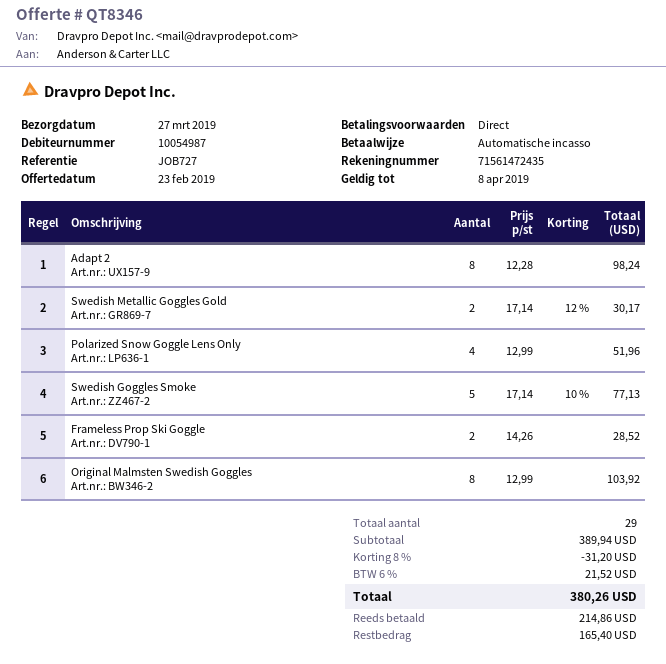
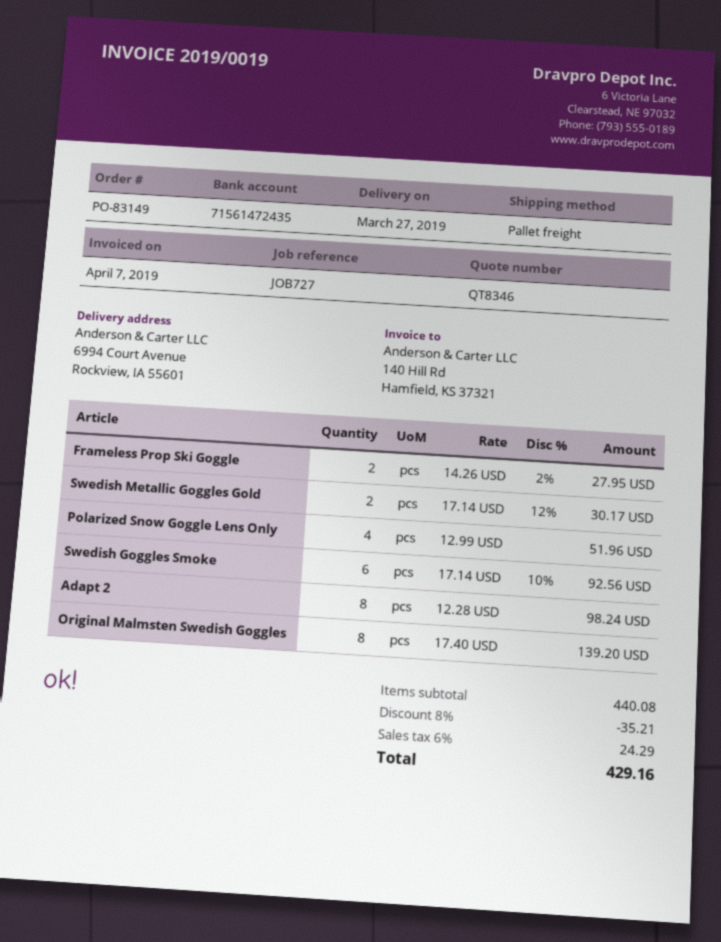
Swedish Goggles Smoke: 5 x 17.14 - 10% = 77.13 -> 6 x 17.14 - 10% = 92.56
Frameless Prop Ski Goggle: 2 x 14.26 = 28.52 -> 2 x 14.26 - 2% = 27.95
Original Malmsten Swedish Goggles: 8 x 12.99 = 103.92 -> 8 x 17.40 = 139.20
subtotal: 389.94 -> 440.08
discount: 8% = 31.20 -> 8% = 35.21
tax: 6% = 21.52 -> 6% = 24.29
total: 380.26 -> 429.16

